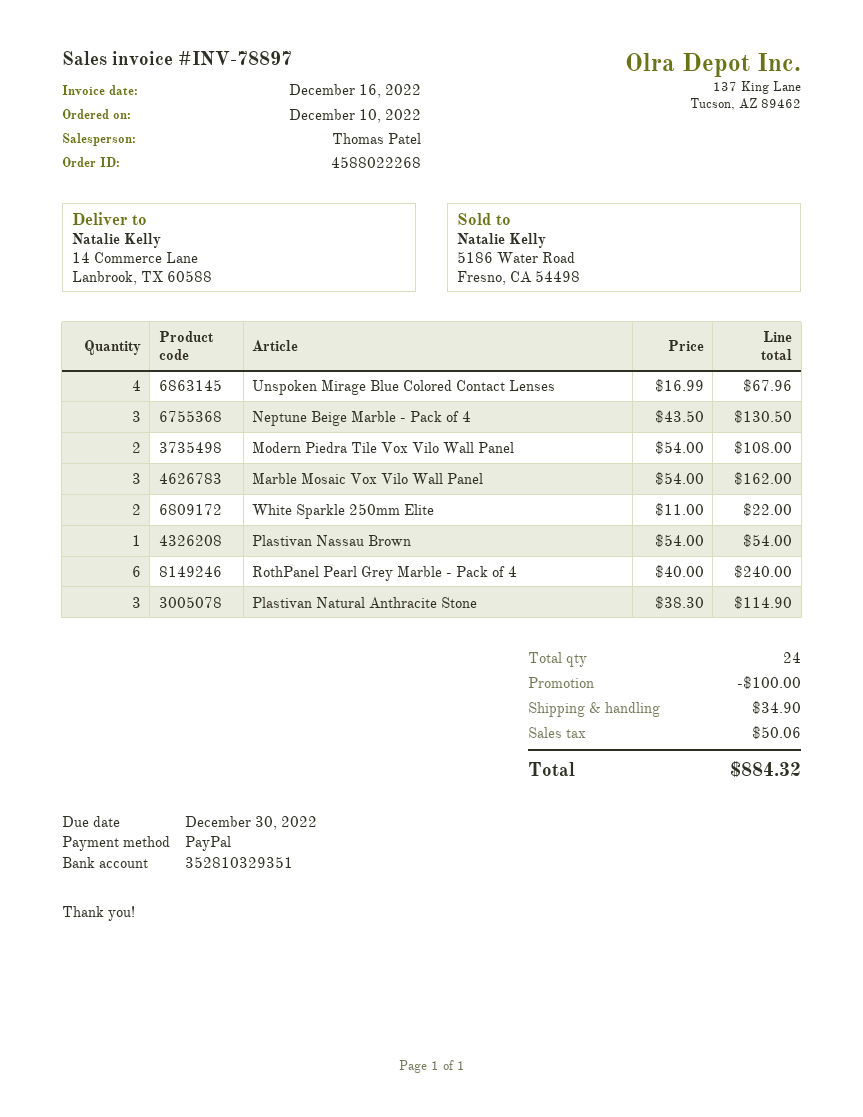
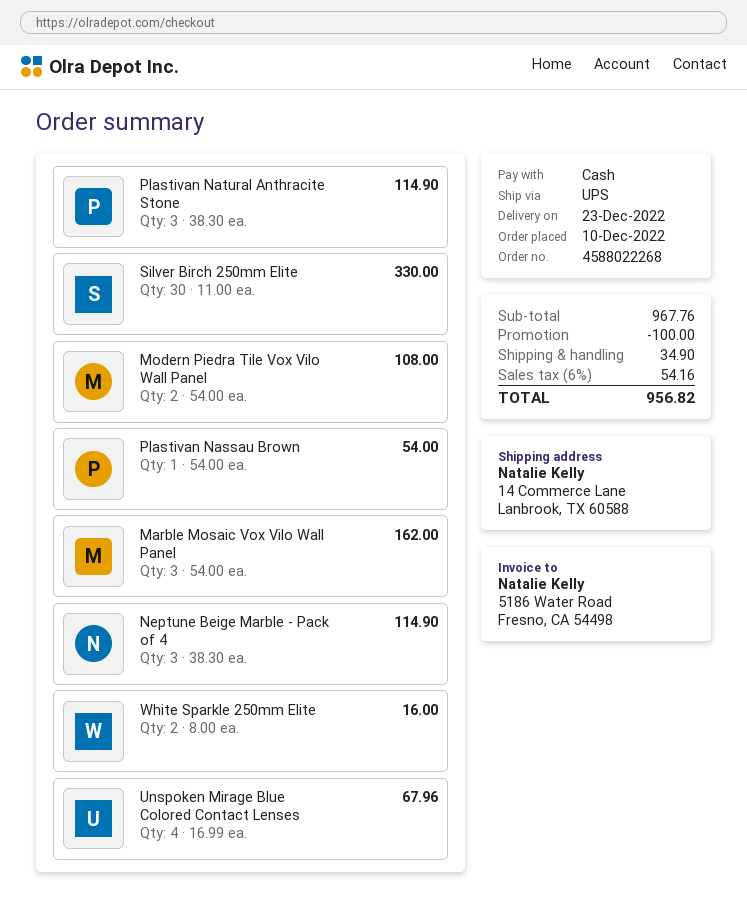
payment method: PayPal -> cash
Neptune Beige Marble - Pack of 4: 3 x 43.50 = 130.50 -> 3 x 38.30 = 114.90
White Sparkle 250mm Elite: 2 x 11.00 = 22.00 -> 2 x 8.00 = 16.00
RothPanel Pearl Grey Marble - Pack of 4: 6 x 40.00 = 240.00 -> none
Silver Birch 250mm Elite: none -> 30 x 11.00 = 330.00
tax: 50.06 -> 54.16
total: 884.32 -> 956.82

